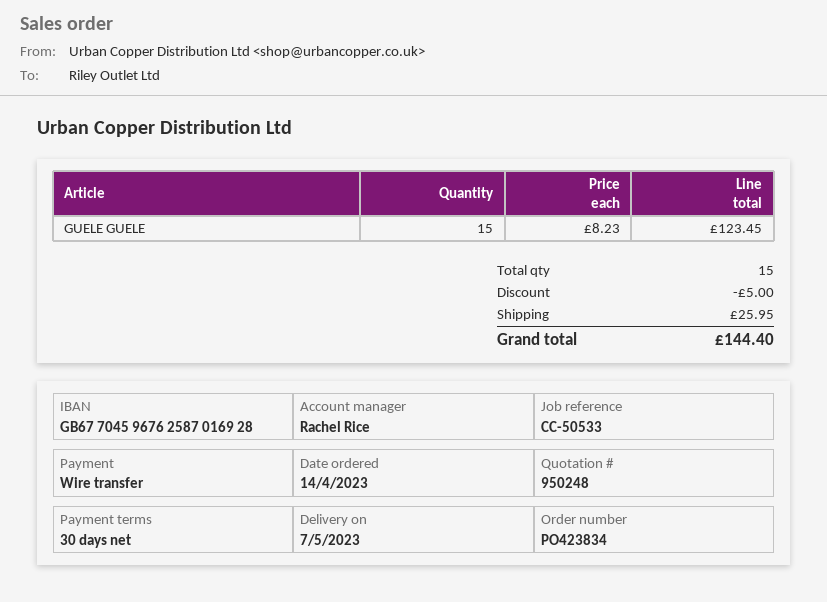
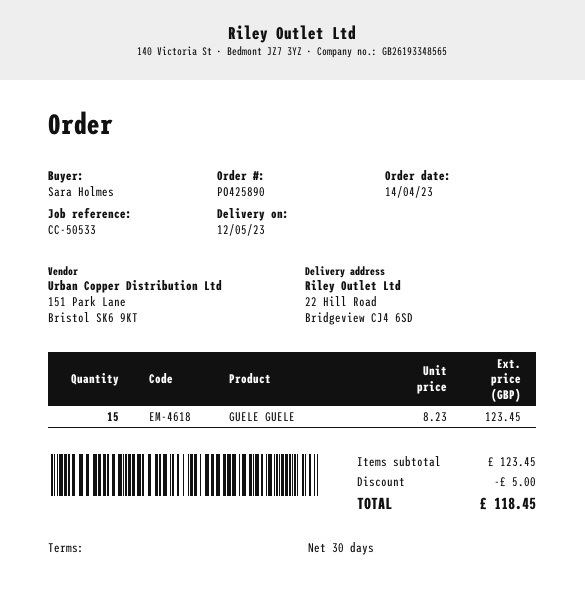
order number: PO423834 -> PO425890
delivery date: 2023-05-07 -> 2023-05-12
shipping: 25.95 -> none
total: 144.40 -> 118.45

